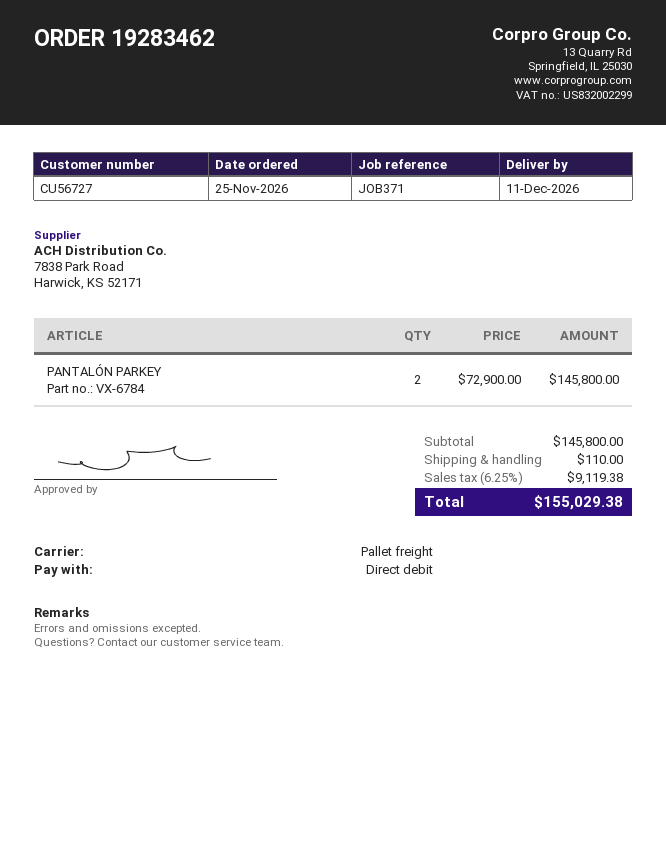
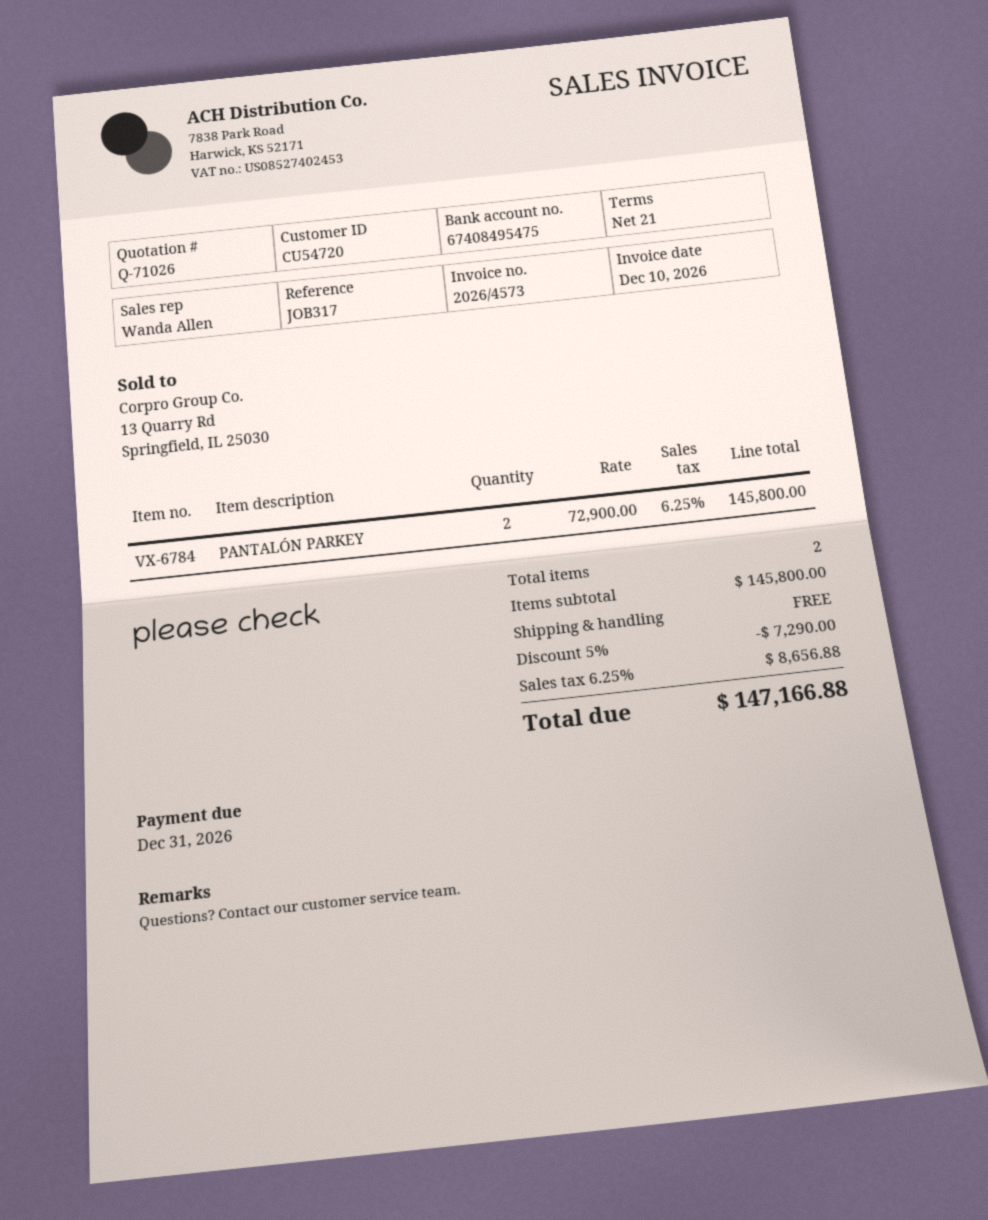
customer number: CU56727 -> CU54720
reference: JOB371 -> JOB317
discount: none -> 5% = 7290.00
shipping: 110.00 -> 0.00
tax: 6.25% = 9119.38 -> 6.25% = 8656.88
total: 155029.38 -> 147166.88

